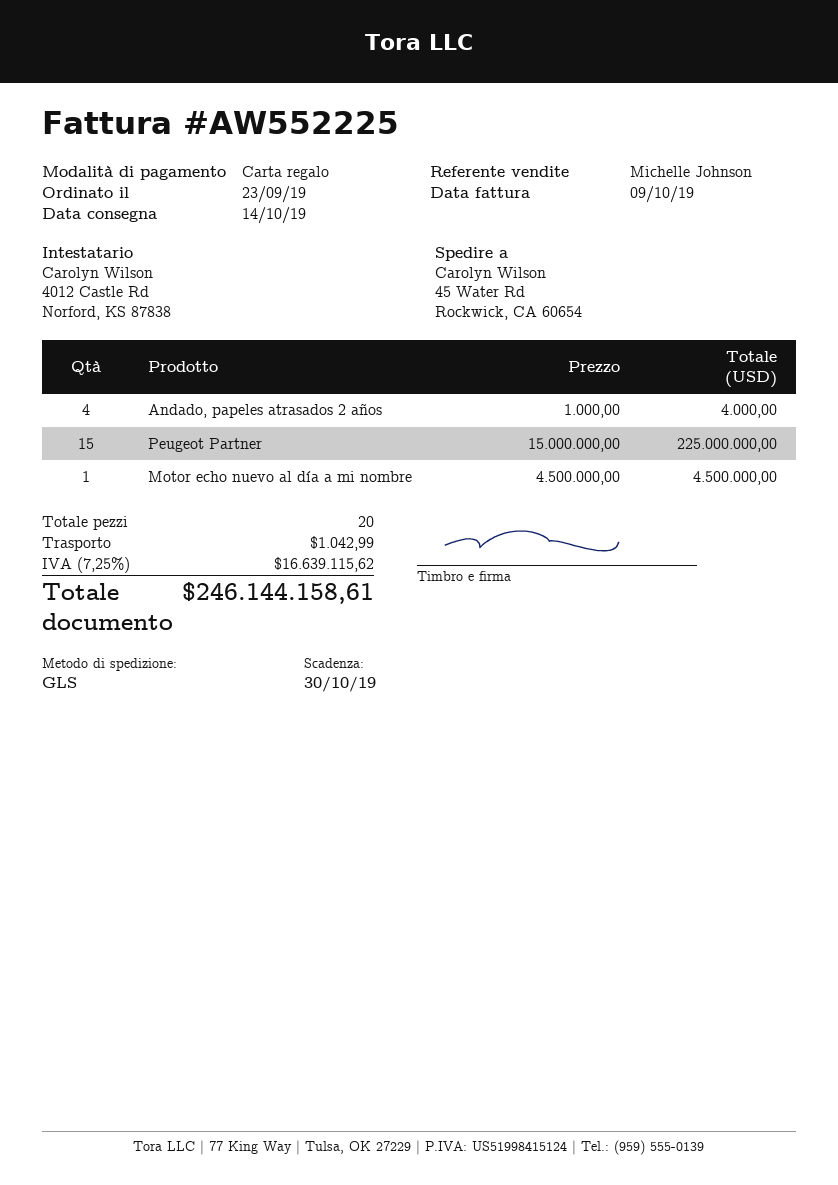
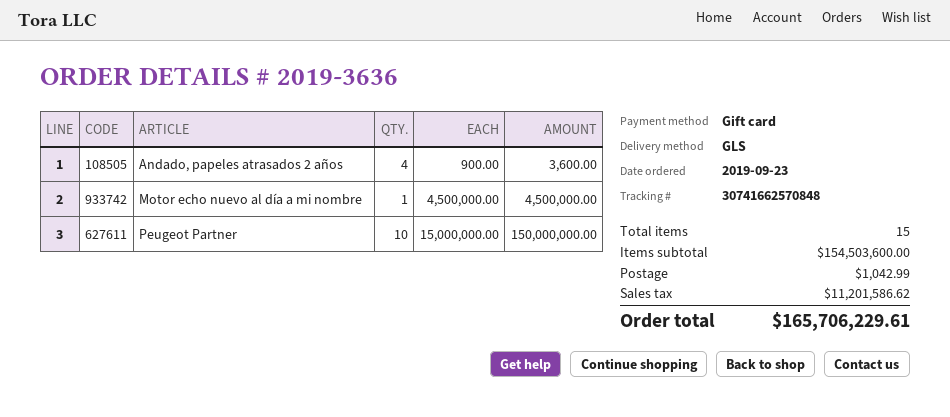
Andado, papeles atrasados 2 años: 4 x 1000.00 = 4000.00 -> 4 x 900.00 = 3600.00
Peugeot Partner: 15 x 15000000.00 = 225000000.00 -> 10 x 15000000.00 = 150000000.00
total quantity: 20 -> 15
tax: 16639115.62 -> 11201586.62
total: 246144158.61 -> 165706229.61

